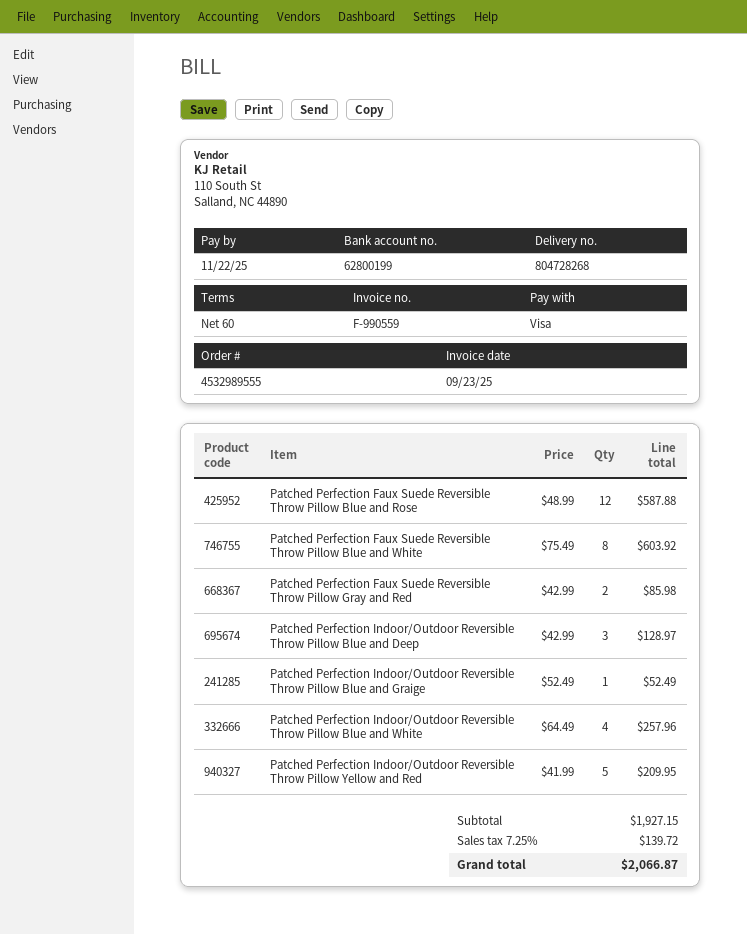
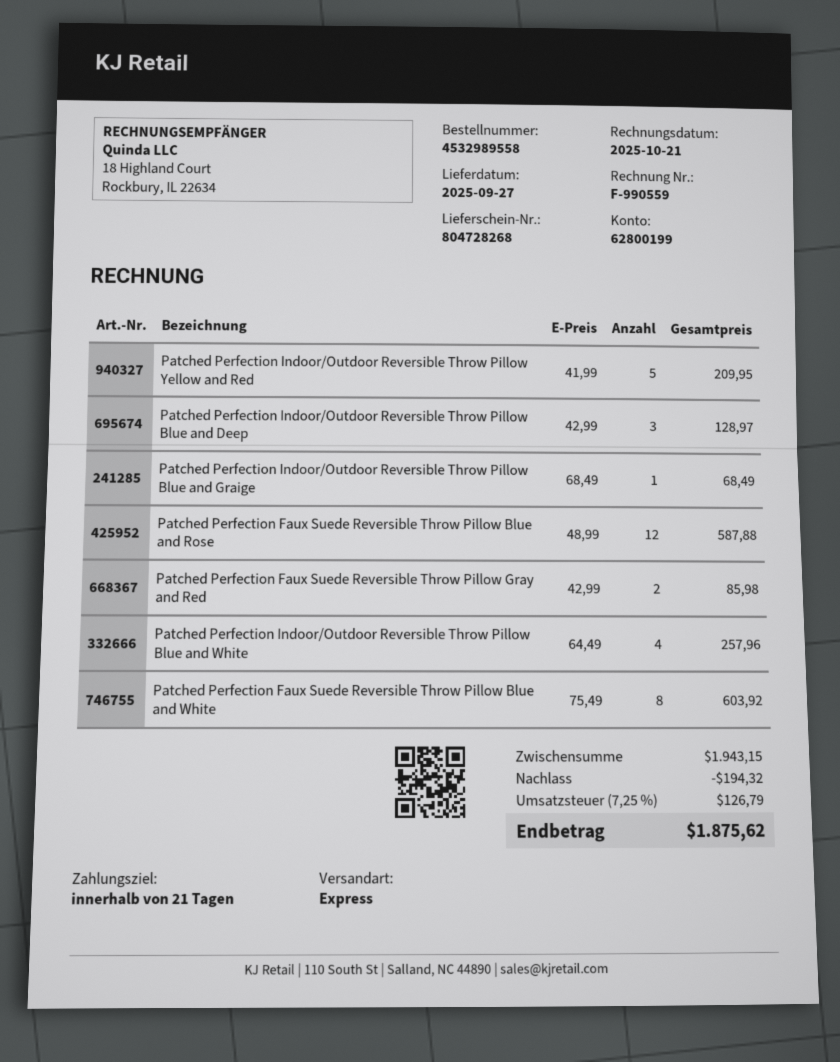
order number: 4532989555 -> 4532989558
invoice date: 2025-09-23 -> 2025-10-21
payment terms: 60 days -> 21 days
Patched Perfection Indoor/Outdoor Reversible Throw Pillow Blue and Graige: 1 x 52.49 = 52.49 -> 1 x 68.49 = 68.49
subtotal: 1927.15 -> 1943.15
discount: none -> 194.32
tax: 7.25% = 139.72 -> 7.25% = 126.79
total: 2066.87 -> 1875.62

